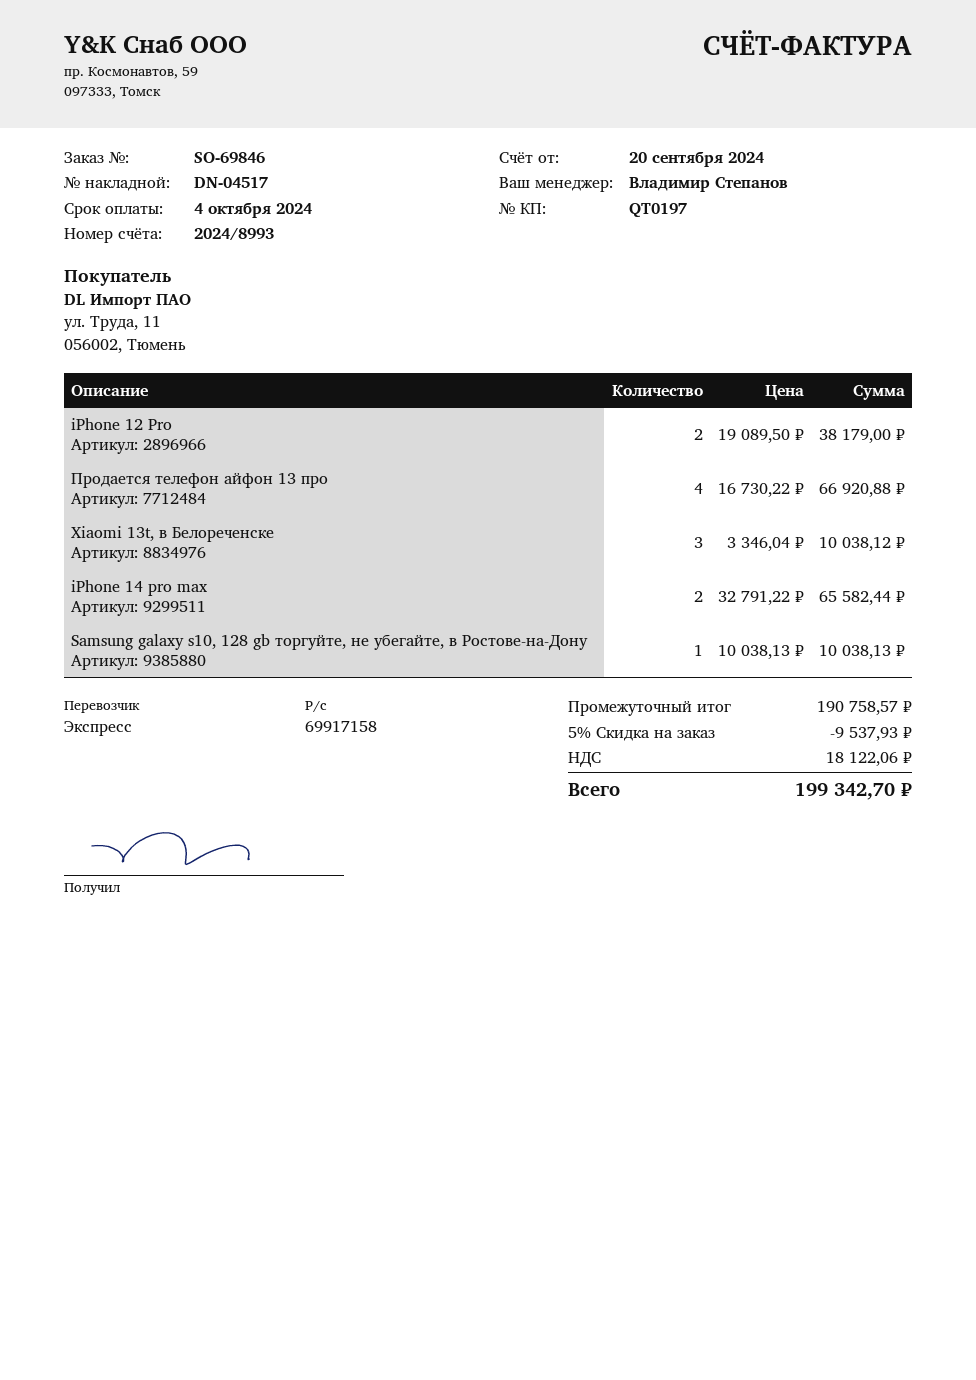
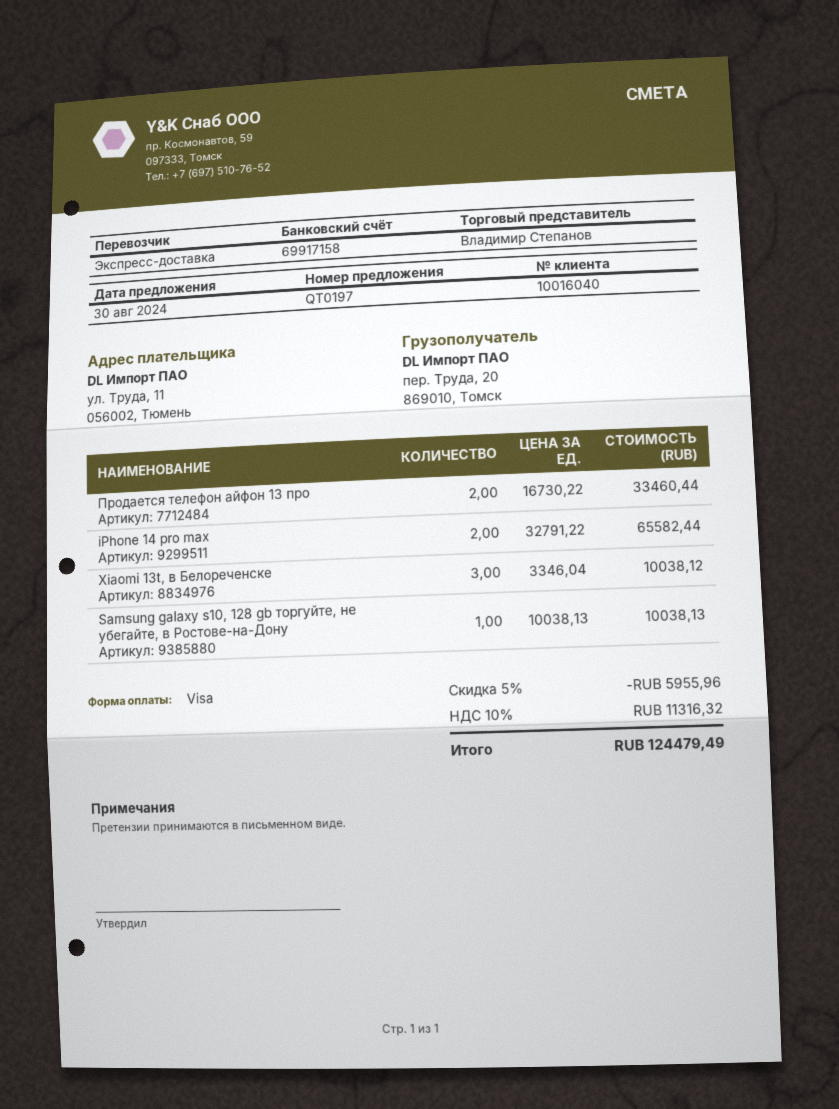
iPhone 12 Pro: 2 x 19089.50 = 38179.00 -> none
Продается телефон айфон 13 про: 4 x 16730.22 = 66920.88 -> 2 x 16730.22 = 33460.44
discount: 5% = 9537.93 -> 5% = 5955.96
tax: 18122.06 -> 11316.32
total: 199342.70 -> 124479.49

